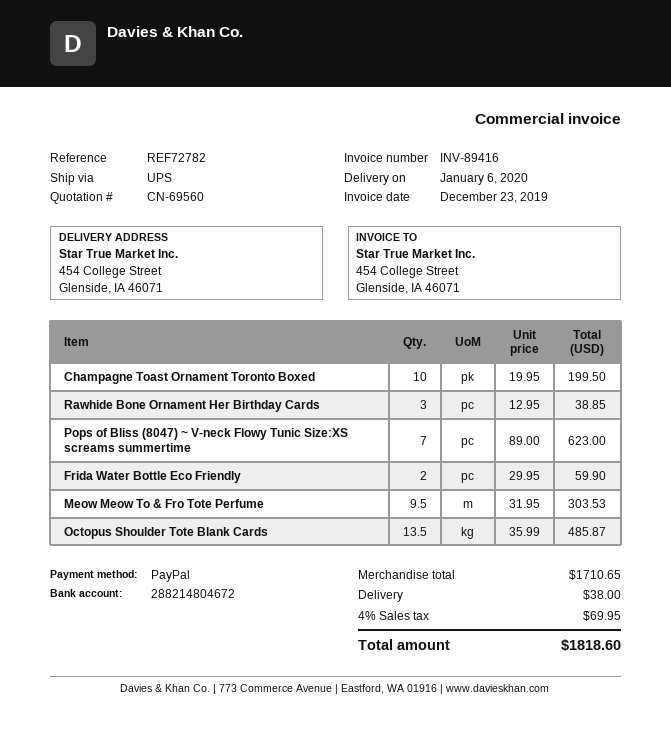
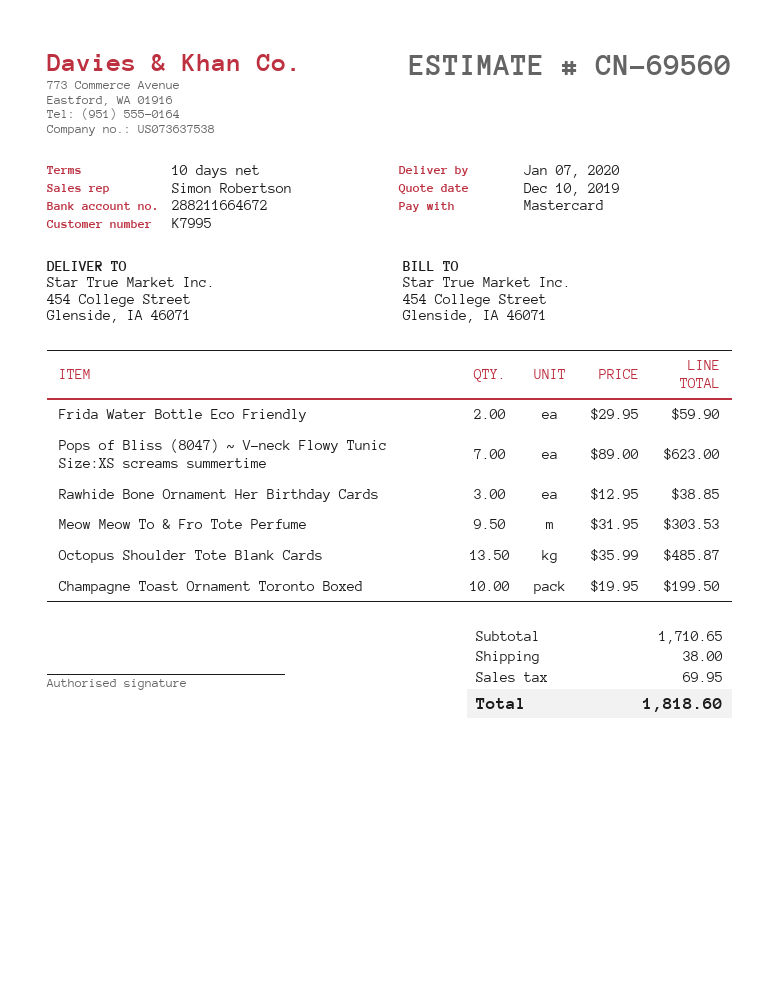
delivery date: 2020-01-06 -> 2020-01-07
payment method: PayPal -> Mastercard
bank account: 288214804672 -> 288211664672

